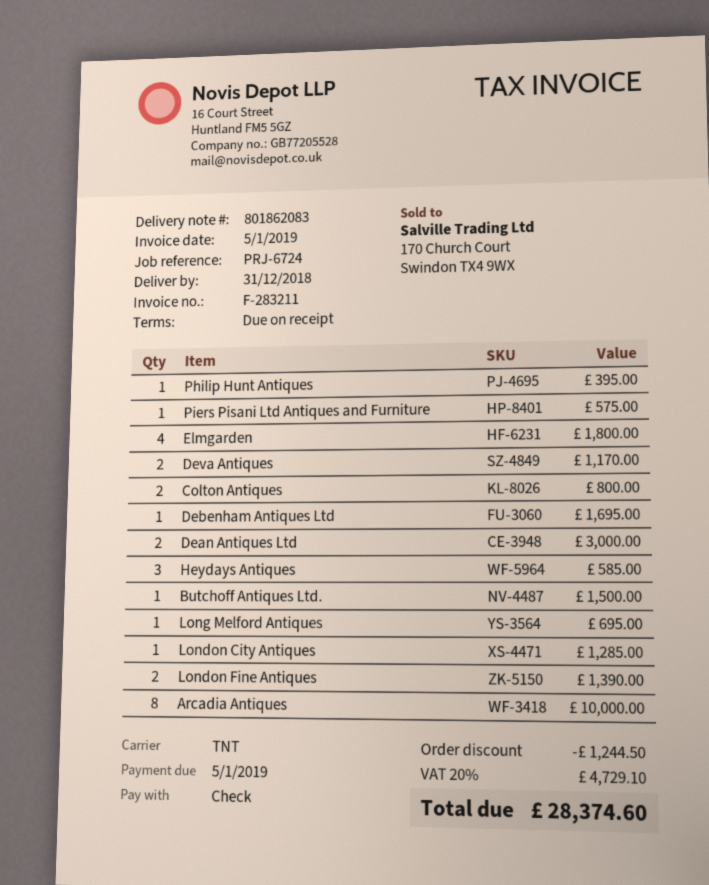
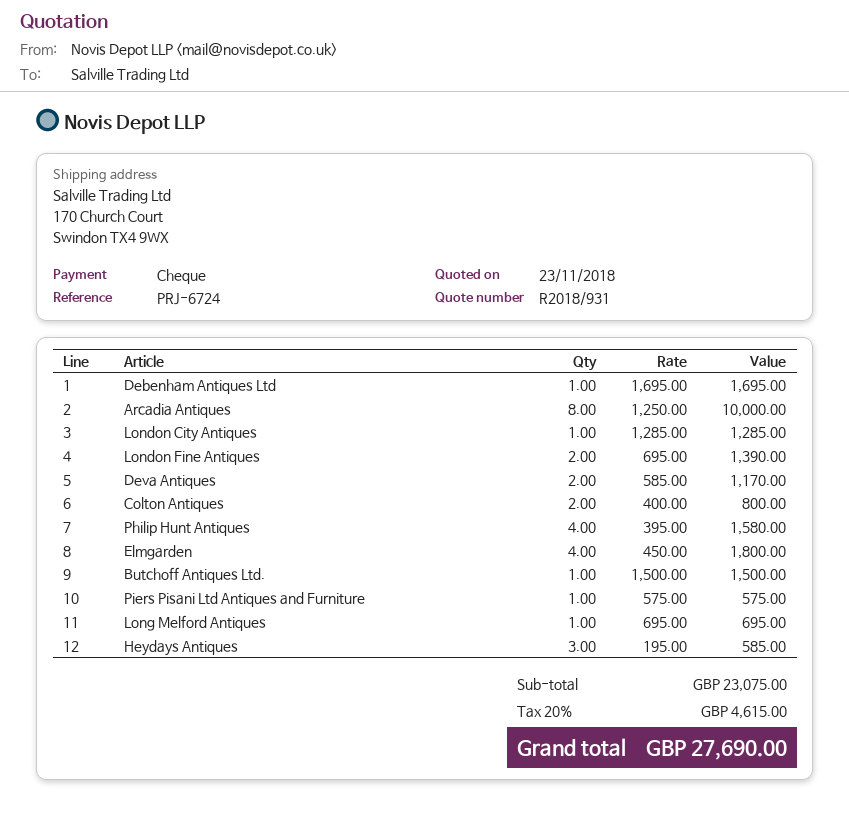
Philip Hunt Antiques: 1 for 395.00 -> 4 for 1580.00
Dean Antiques Ltd: 2 for 3000.00 -> none
discount: 1244.50 -> none
tax: 20% = 4729.10 -> 20% = 4615.00
total: 28374.60 -> 27690.00

